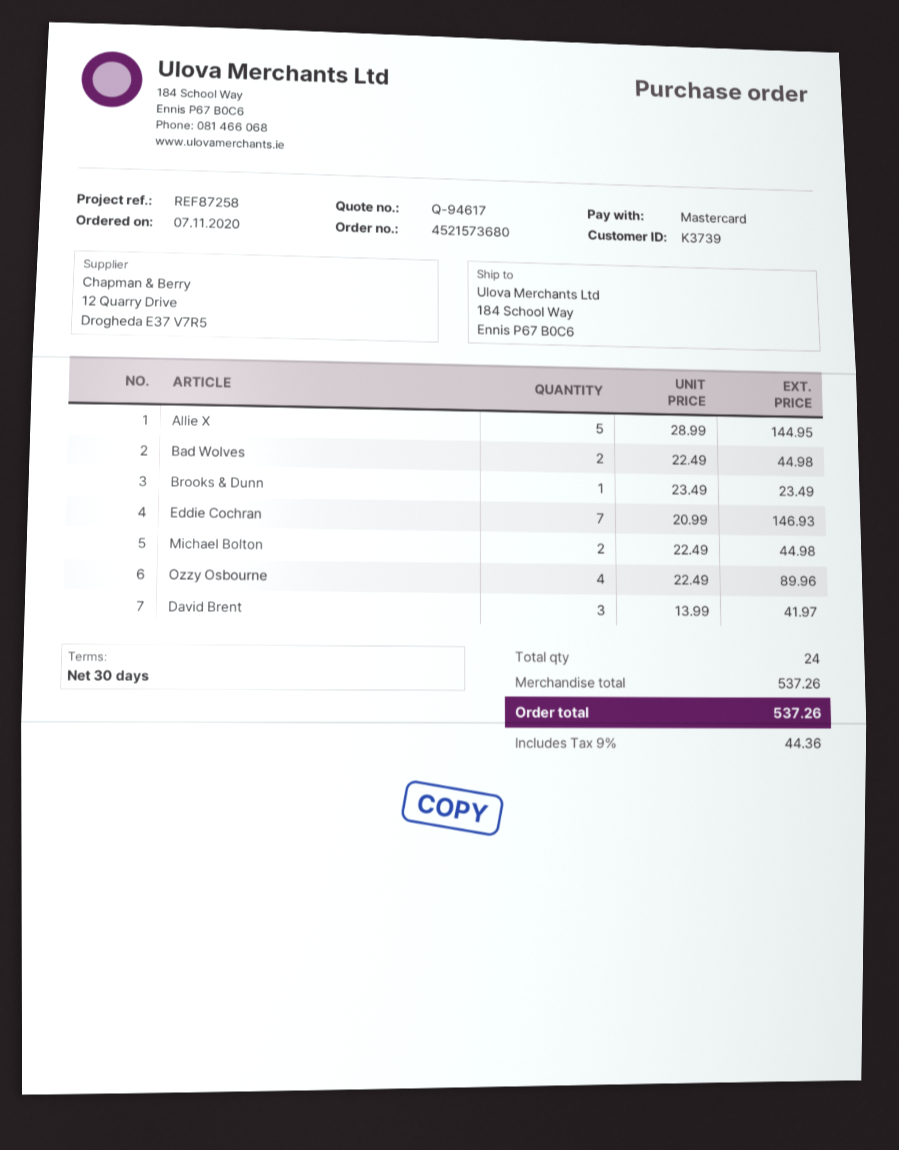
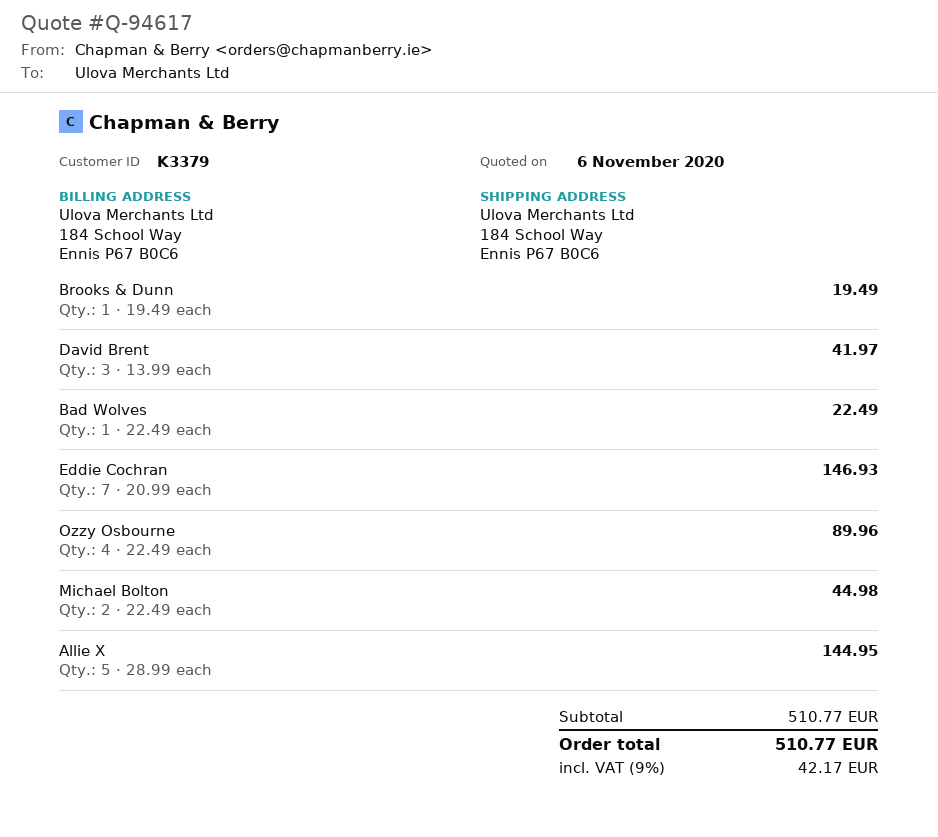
customer number: K3739 -> K3379
Bad Wolves: 2 x 22.49 = 44.98 -> 1 x 22.49 = 22.49
Brooks & Dunn: 1 x 23.49 = 23.49 -> 1 x 19.49 = 19.49
subtotal: 537.26 -> 510.77
tax: 9% = 44.36 -> 9% = 42.17
total: 537.26 -> 510.77

